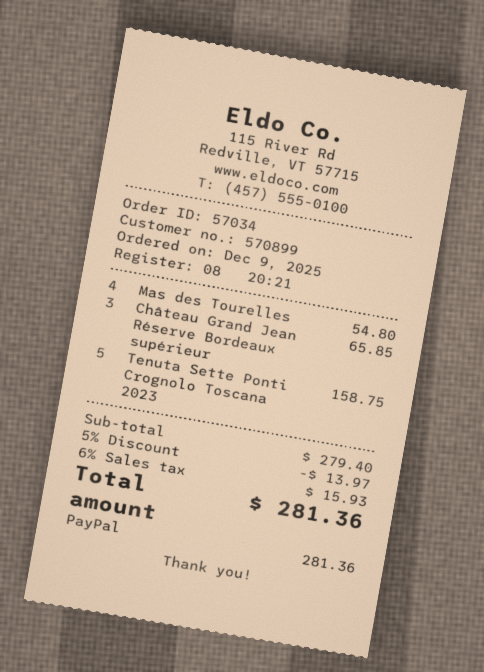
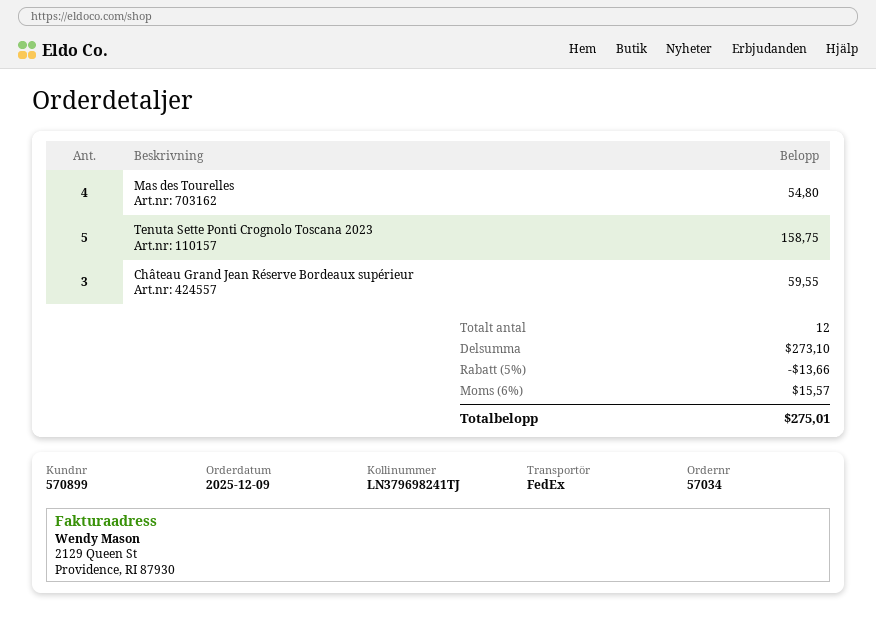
Château Grand Jean Réserve Bordeaux supérieur: 3 for 65.85 -> 3 for 59.55
subtotal: 279.40 -> 273.10
discount: 5% = 13.97 -> 5% = 13.66
tax: 6% = 15.93 -> 6% = 15.57
total: 281.36 -> 275.01

